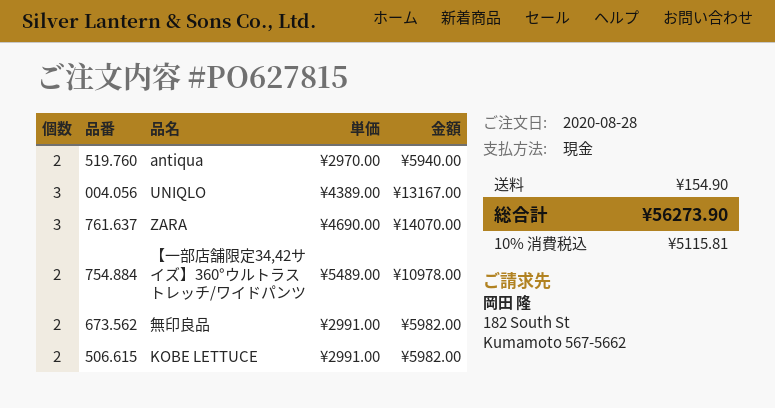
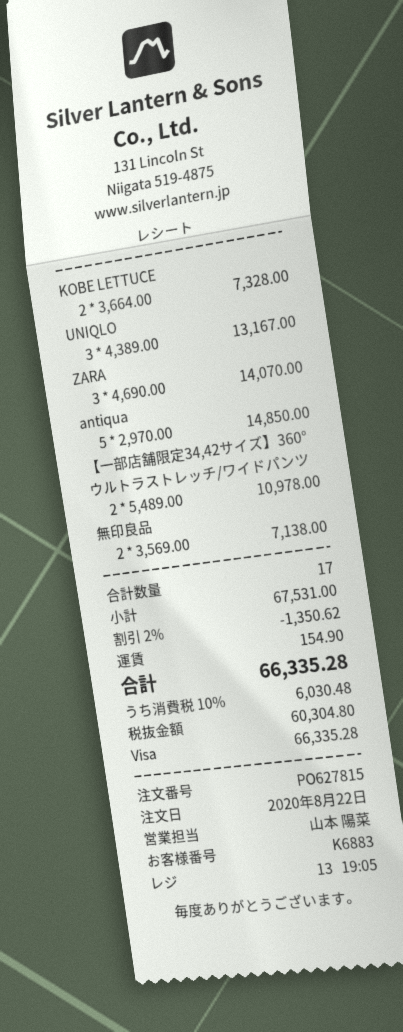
order date: 2020-08-28 -> 2020-08-22
payment method: cash -> Visa
antiqua: 2 x 2970.00 = 5940.00 -> 5 x 2970.00 = 14850.00
無印良品: 2 x 2991.00 = 5982.00 -> 2 x 3569.00 = 7138.00
KOBE LETTUCE: 2 x 2991.00 = 5982.00 -> 2 x 3664.00 = 7328.00
discount: none -> 2% = 1350.62
tax: 10% = 5115.81 -> 10% = 6030.48
total: 56273.90 -> 66335.28

